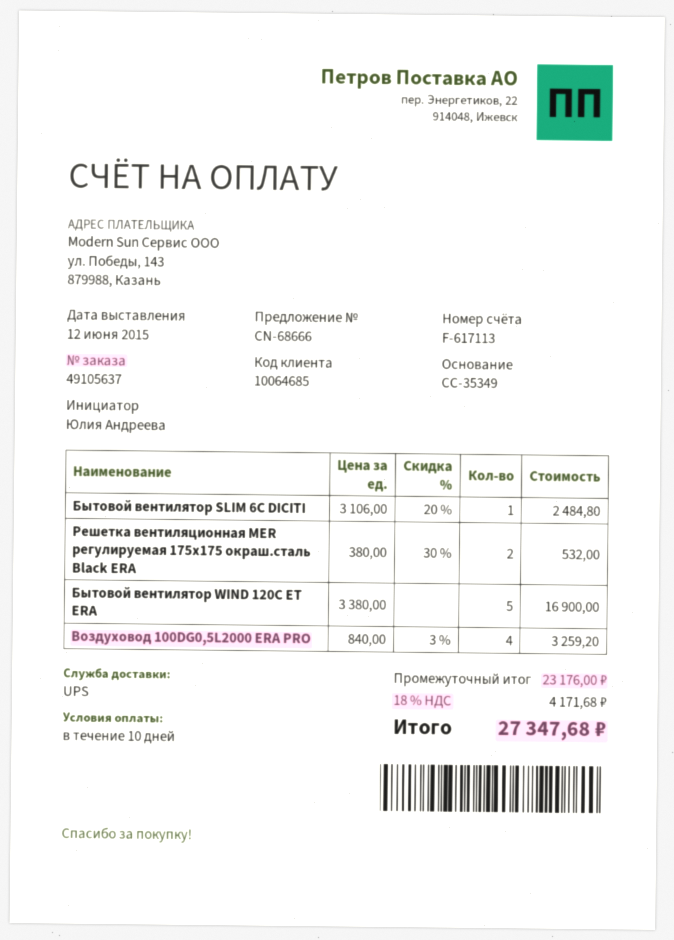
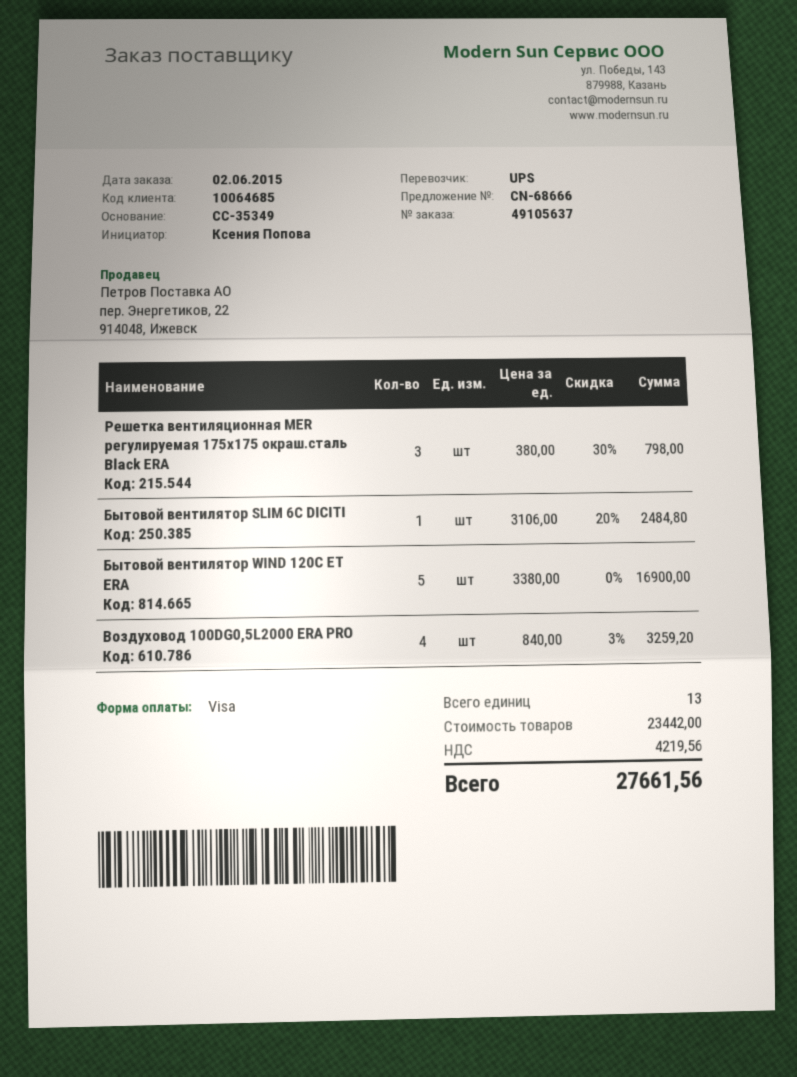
ordered by: Юлия Андреева -> Ксения Попова
Решетка вентиляционная MER регулируемая 175х175 окраш.сталь Black ERA: 2 x 380.00 - 30% = 532.00 -> 3 x 380.00 - 30% = 798.00
subtotal: 23176.00 -> 23442.00
tax: 4171.68 -> 4219.56
total: 27347.68 -> 27661.56

